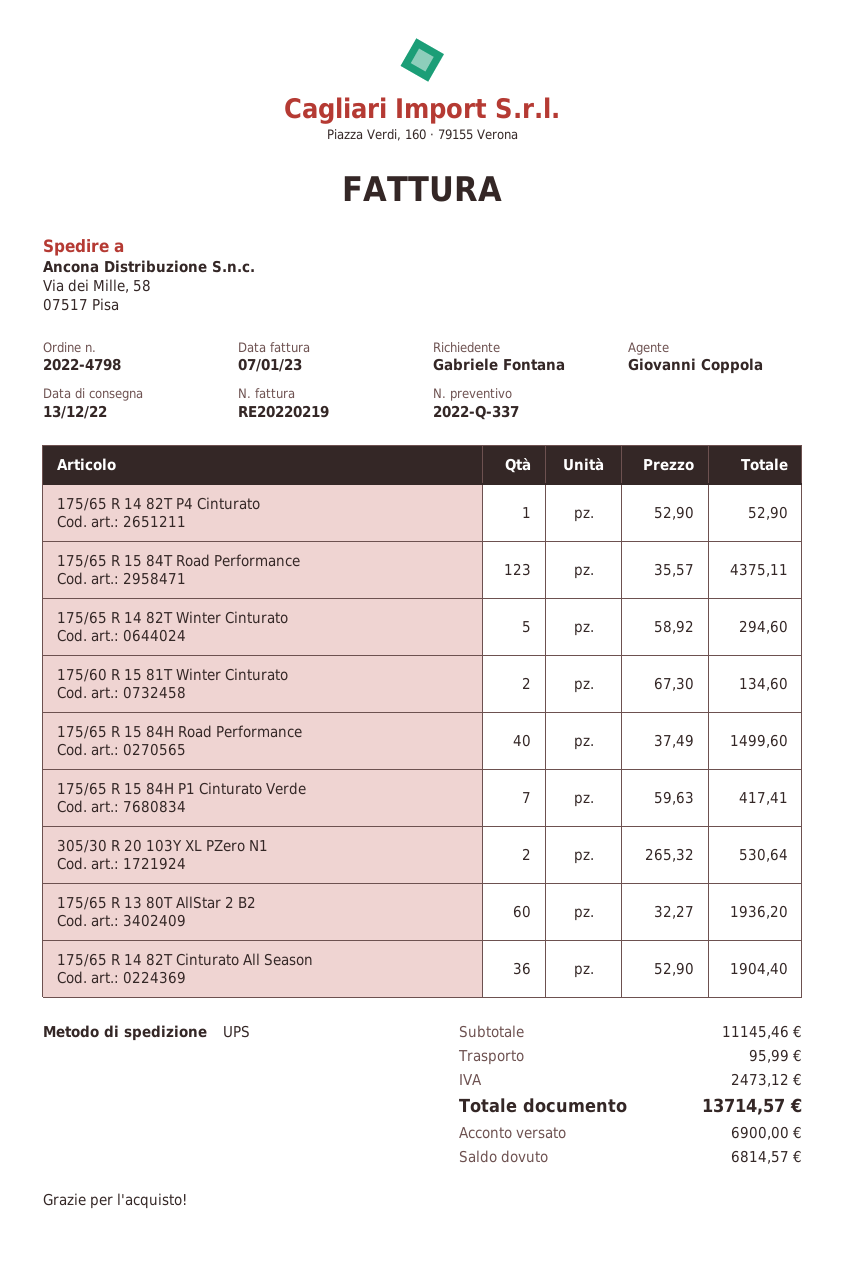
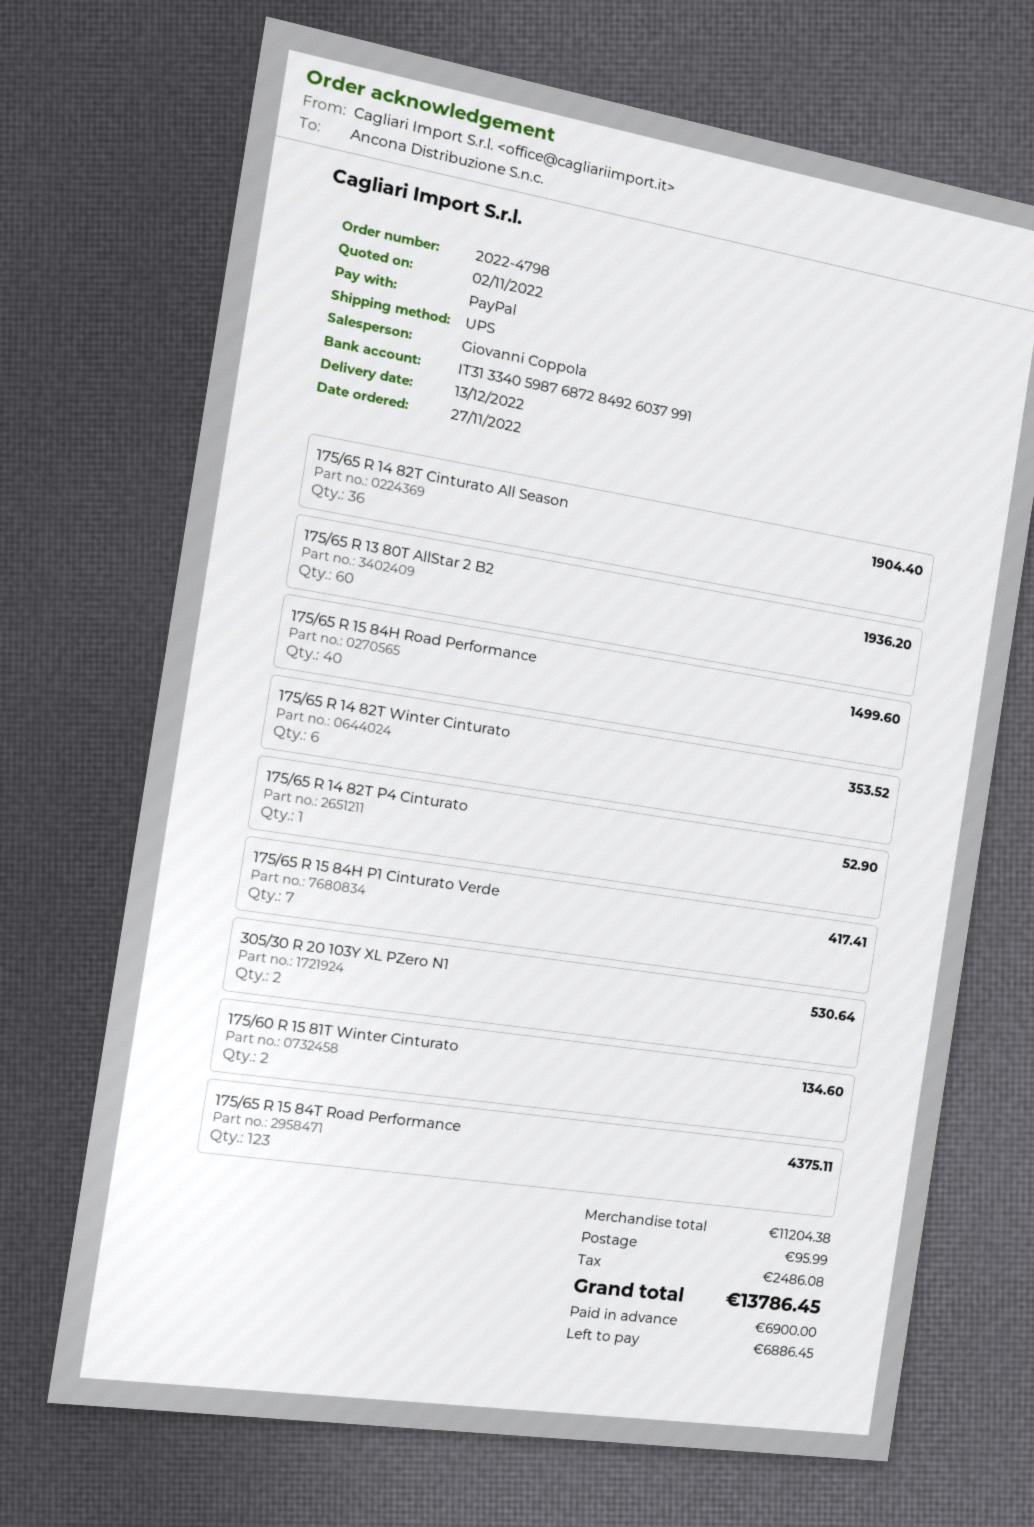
175/65 R 14 82T Winter Cinturato: 5 for 294.60 -> 6 for 353.52
subtotal: 11145.46 -> 11204.38
tax: 2473.12 -> 2486.08
total: 13714.57 -> 13786.45
balance: 6814.57 -> 6886.45

